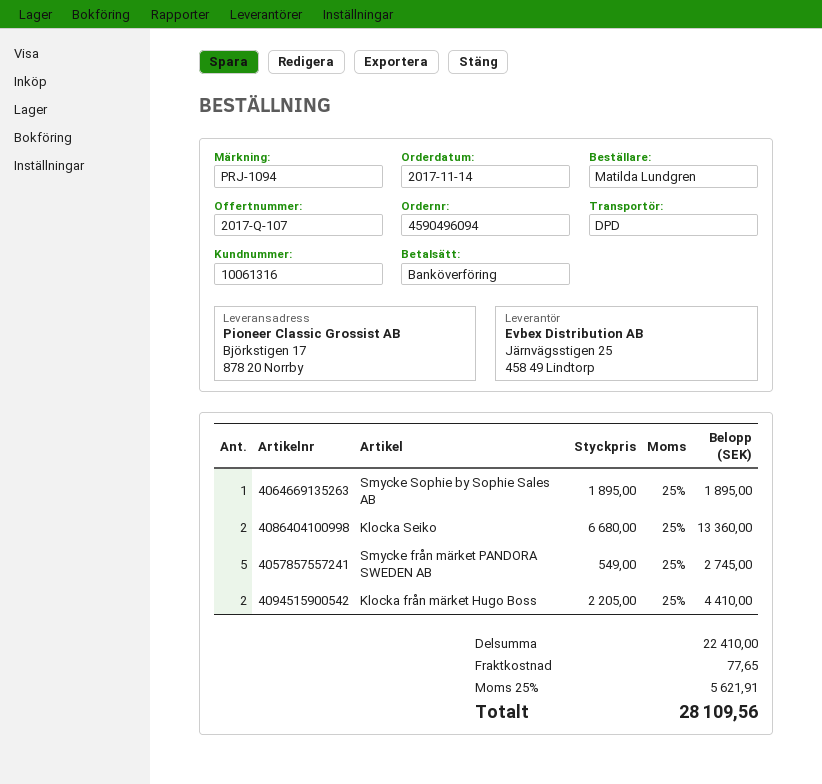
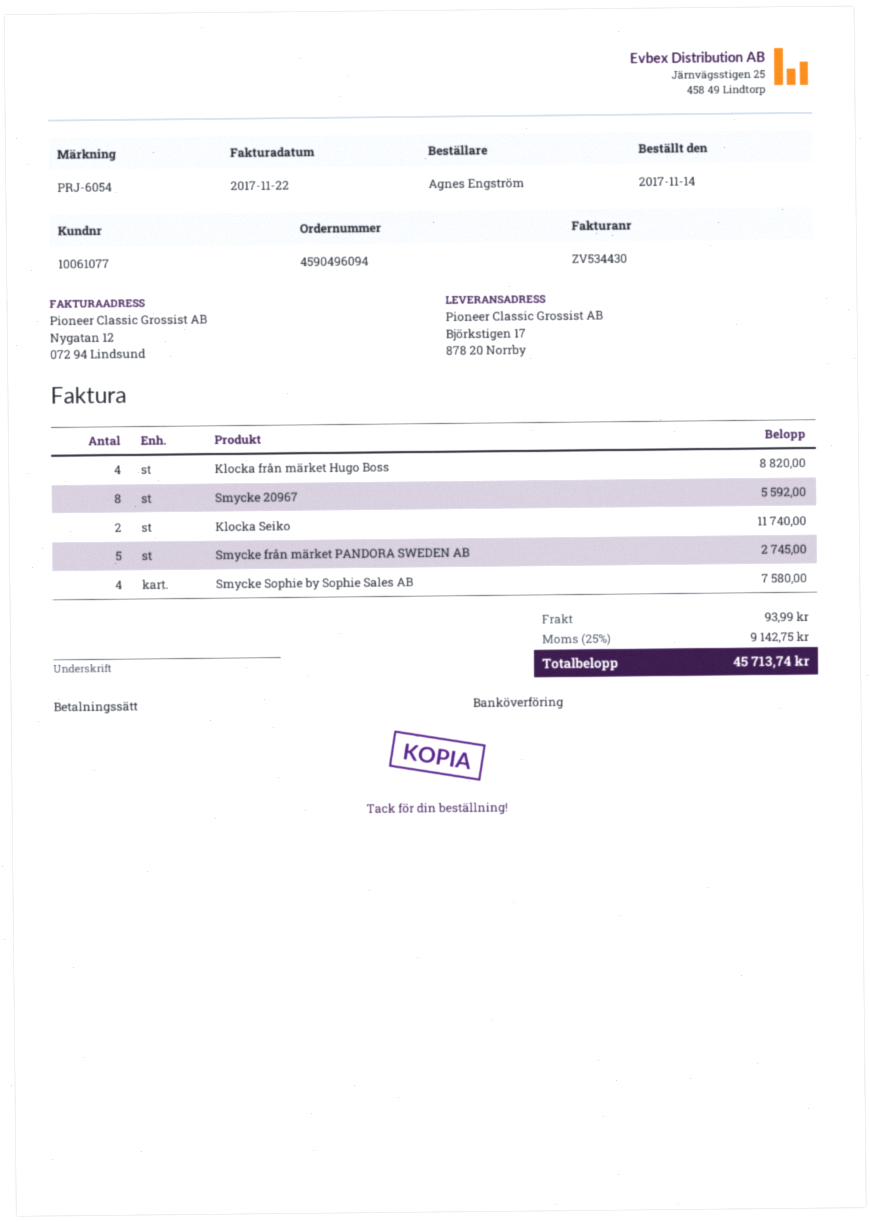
customer number: 10061316 -> 10061077
reference: PRJ-1094 -> PRJ-6054
ordered by: Matilda Lundgren -> Agnes Engström
Smycke Sophie by Sophie Sales AB: 1 for 1895.00 -> 4 for 7580.00
Klocka Seiko: 2 for 13360.00 -> 2 for 11740.00
Klocka från märket Hugo Boss: 2 for 4410.00 -> 4 for 8820.00
Smycke 20967: none -> 8 for 5592.00
shipping: 77.65 -> 93.99
tax: 25% = 5621.91 -> 25% = 9142.75
total: 28109.56 -> 45713.74

